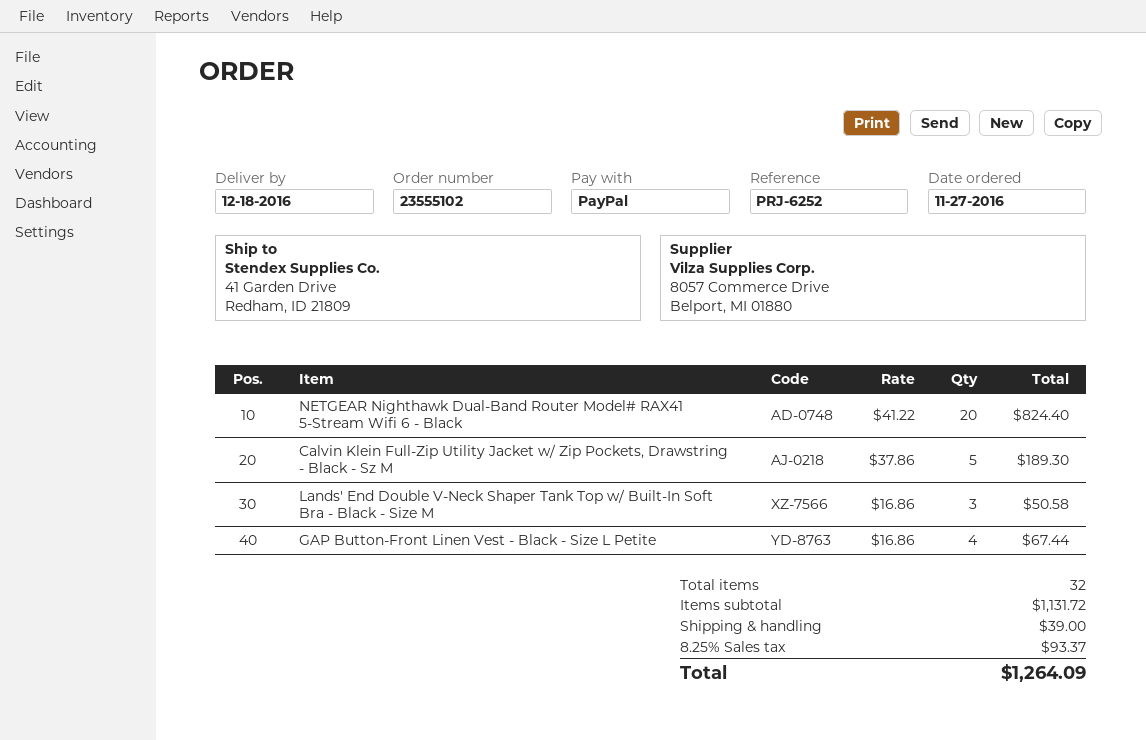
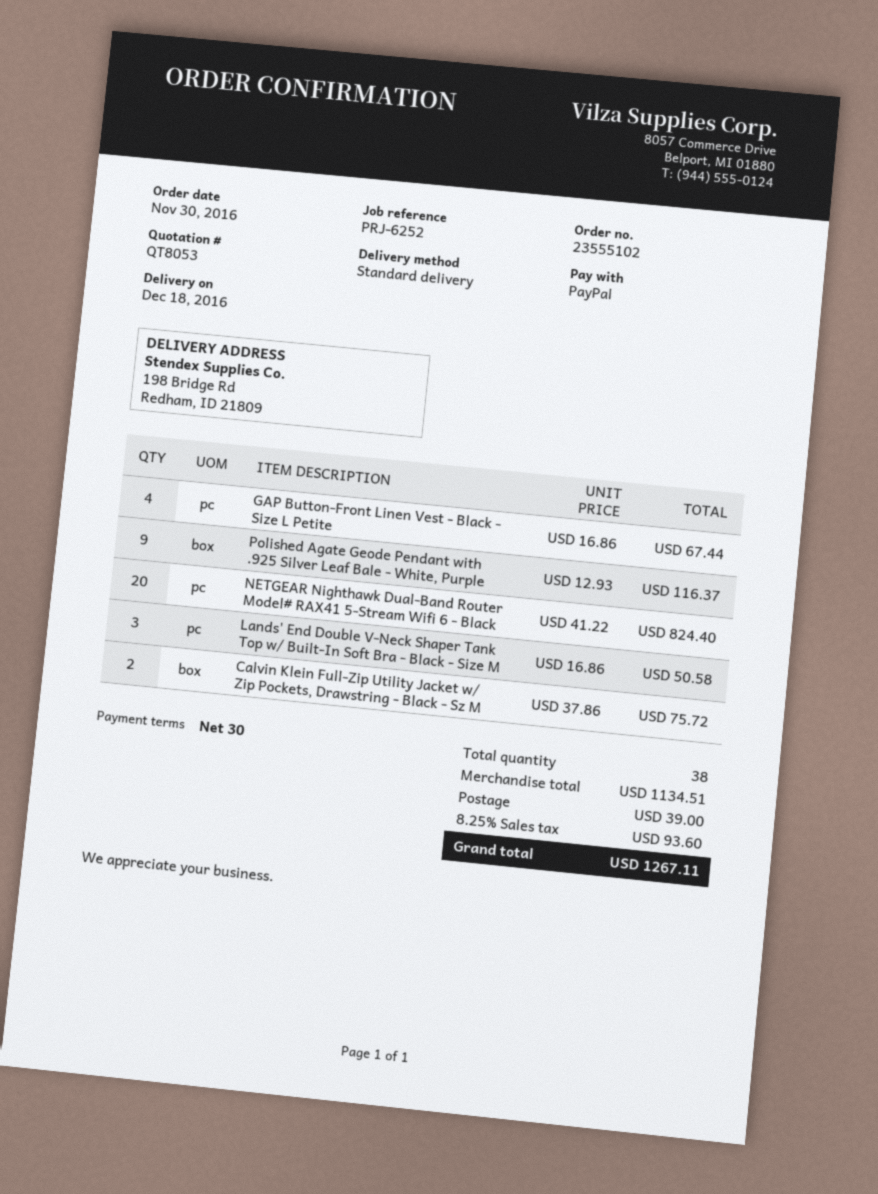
order date: 2016-11-27 -> 2016-11-30
ship to: 41 Garden Drive, Redham, ID 21809 -> 198 Bridge Rd, Redham, ID 21809
Calvin Klein Full-Zip Utility Jacket w/ Zip Pockets, Drawstring - Black - Sz M: 5 x 37.86 = 189.30 -> 2 x 37.86 = 75.72
Polished Agate Geode Pendant with .925 Silver Leaf Bale - White, Purple: none -> 9 x 12.93 = 116.37
total quantity: 32 -> 38
subtotal: 1131.72 -> 1134.51
tax: 8.25% = 93.37 -> 8.25% = 93.60
total: 1264.09 -> 1267.11

